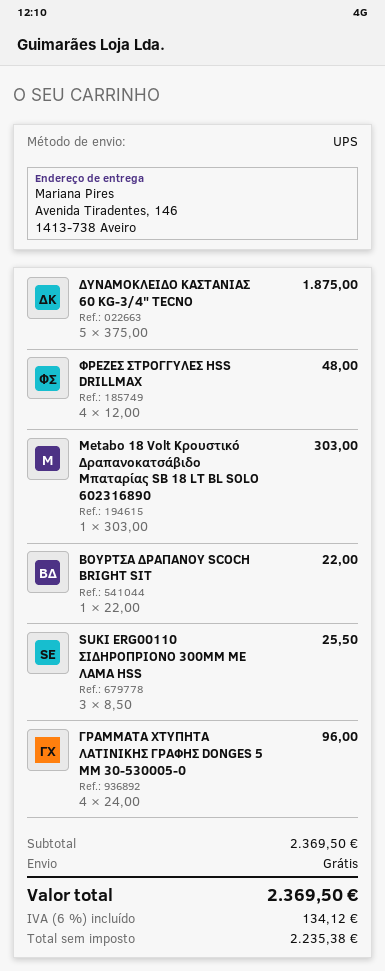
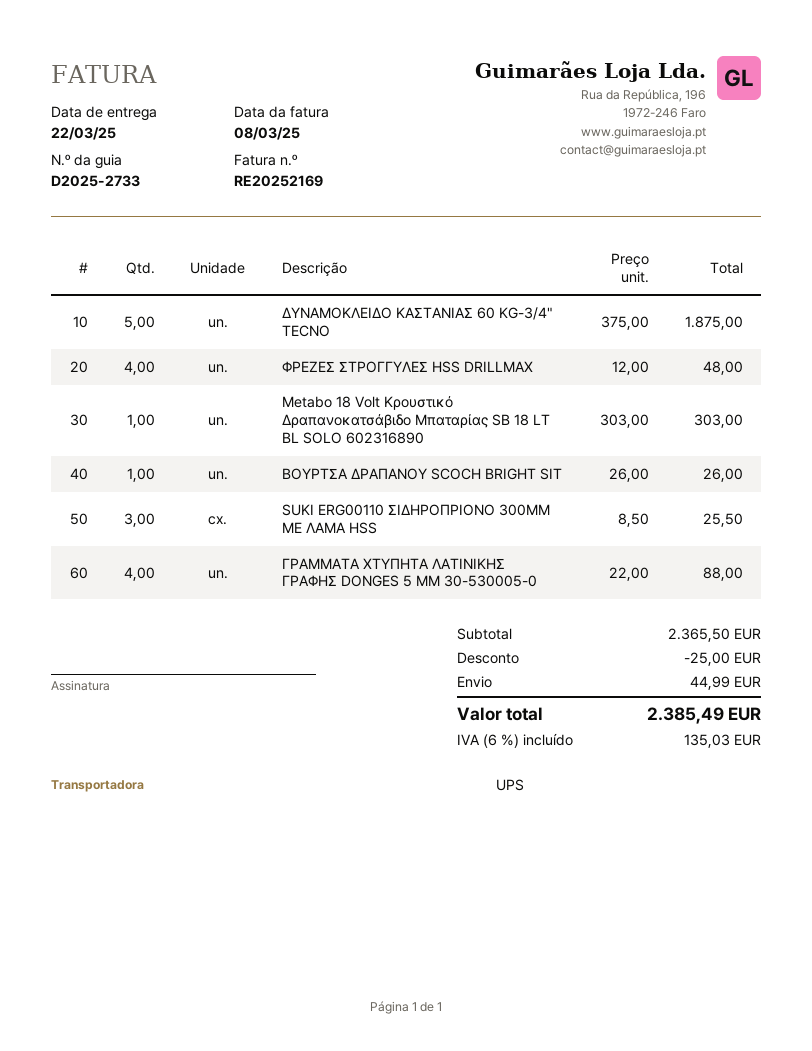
ΒΟΥΡΤΣΑ ΔΡΑΠΑΝΟΥ SCOCH BRIGHT SIT: 1 x 22.00 = 22.00 -> 1 x 26.00 = 26.00
ΓΡΑΜΜΑΤΑ ΧΤΥΠΗΤΑ ΛΑΤΙΝΙΚΗΣ ΓΡΑΦΗΣ DONGES 5 MM 30-530005-0: 4 x 24.00 = 96.00 -> 4 x 22.00 = 88.00
subtotal: 2369.50 -> 2365.50
discount: none -> 25.00
shipping: 0.00 -> 44.99
tax: 6% = 134.12 -> 6% = 135.03
total: 2369.50 -> 2385.49

